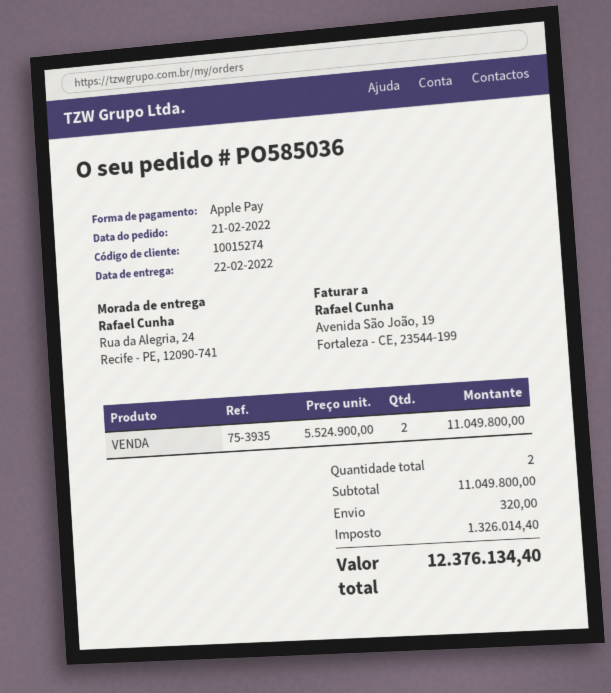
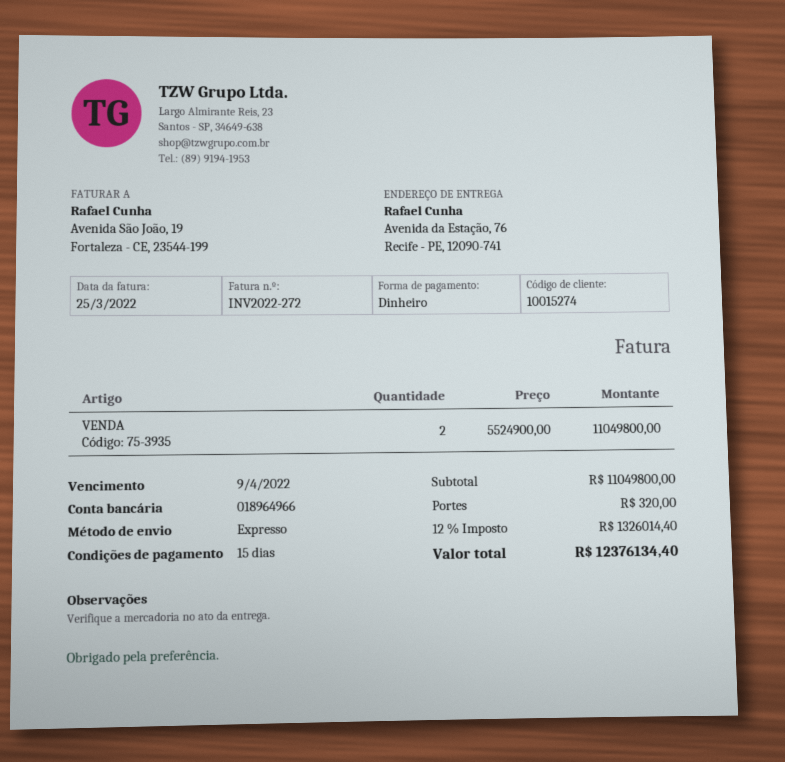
payment method: Apple Pay -> cash
ship to: Rua da Alegria, 24, Recife - PE, 12090-741 -> Avenida da Estação, 76, Recife - PE, 12090-741

